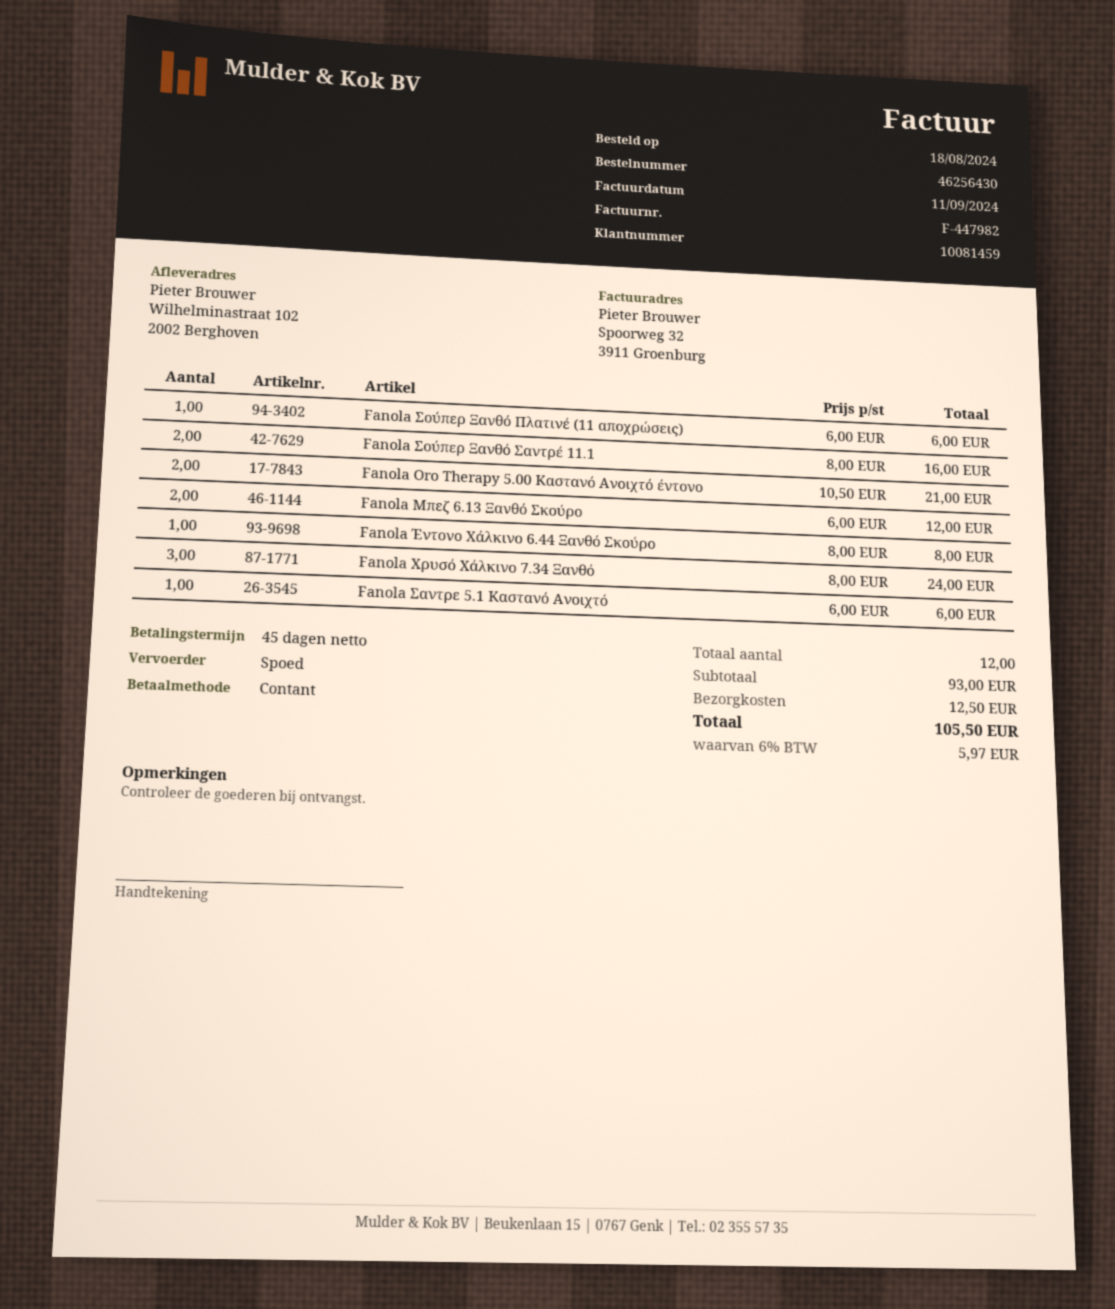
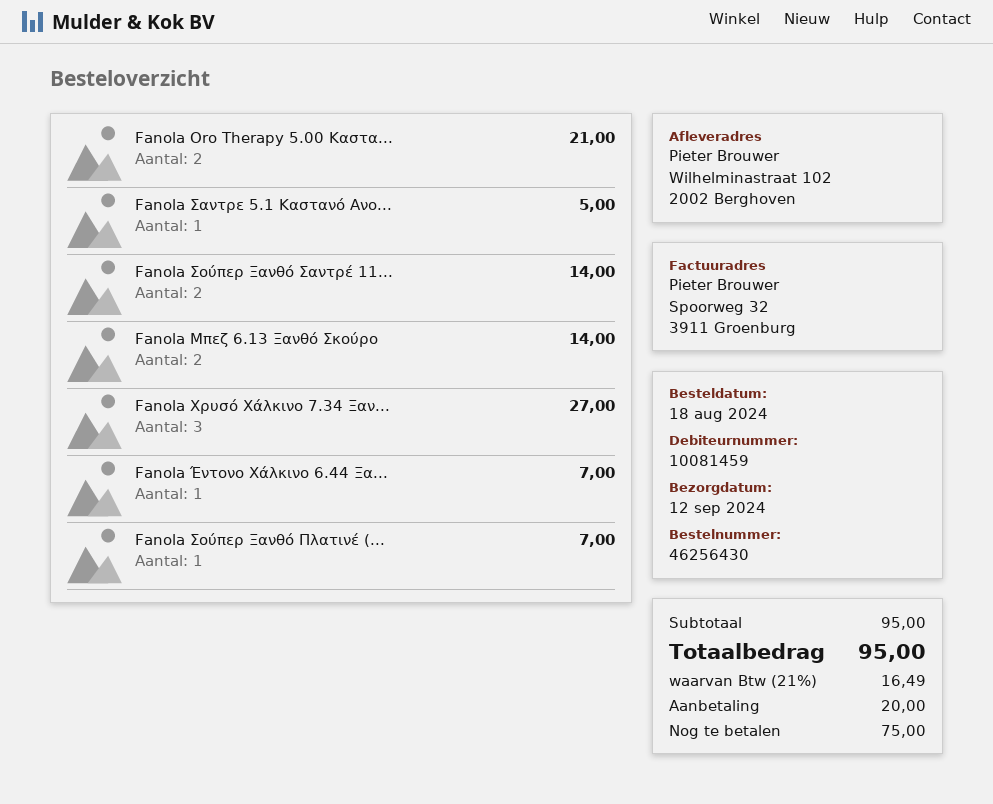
Fanola Σούπερ Ξανθό Πλατινέ (11 αποχρώσεις): 1 for 6.00 -> 1 for 7.00
Fanola Σούπερ Ξανθό Σαντρέ 11.1: 2 for 16.00 -> 2 for 14.00
Fanola Μπεζ 6.13 Ξανθό Σκούρο: 2 for 12.00 -> 2 for 14.00
Fanola Έντονο Χάλκινο 6.44 Ξανθό Σκούρο: 1 for 8.00 -> 1 for 7.00
Fanola Χρυσό Χάλκινο 7.34 Ξανθό: 3 for 24.00 -> 3 for 27.00
Fanola Σαντρε 5.1 Καστανό Ανοιχτό: 1 for 6.00 -> 1 for 5.00
subtotal: 93.00 -> 95.00
shipping: 12.50 -> none
tax: 6% = 5.97 -> 21% = 16.49
total: 105.50 -> 95.00

